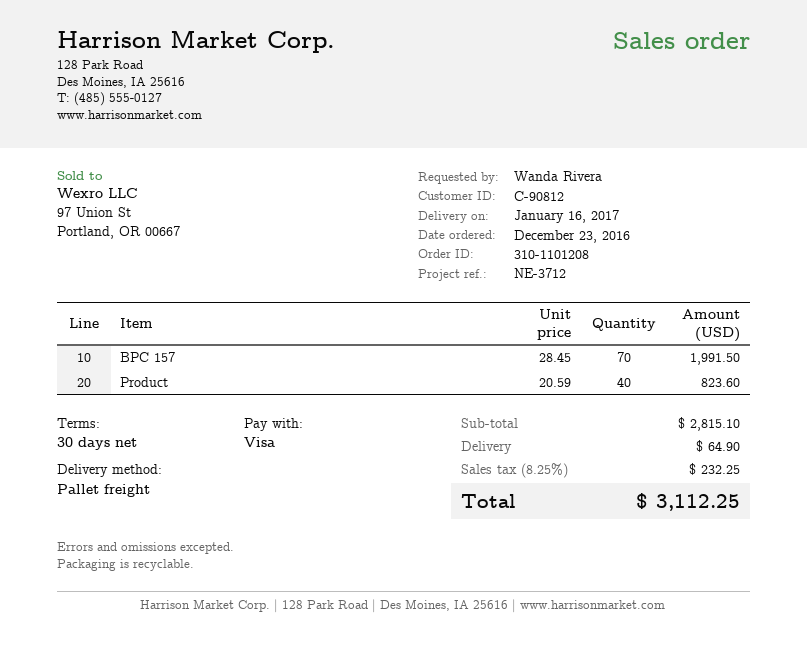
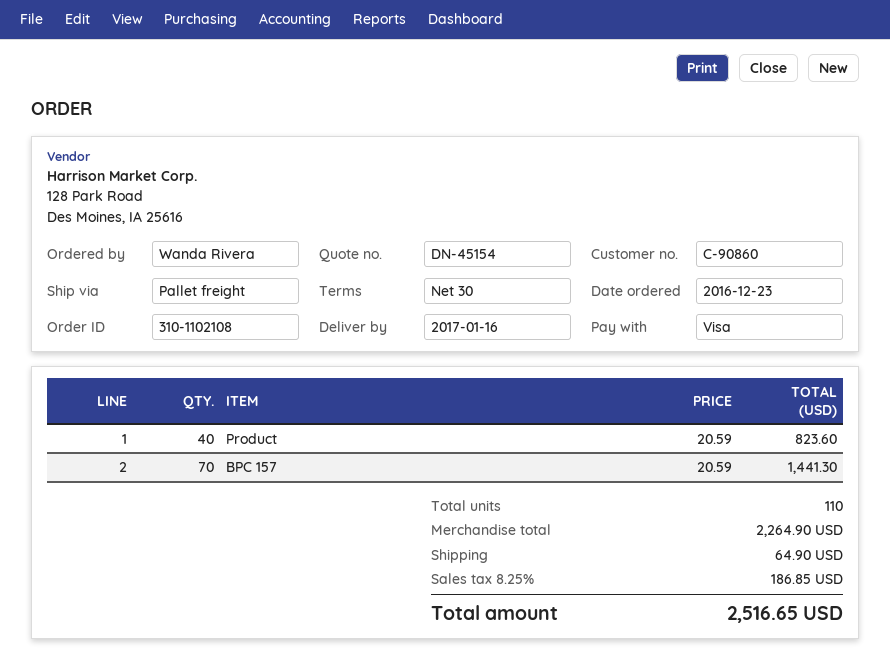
order number: 310-1101208 -> 310-1102108
customer number: C-90812 -> C-90860
BPC 157: 70 x 28.45 = 1991.50 -> 70 x 20.59 = 1441.30
subtotal: 2815.10 -> 2264.90
tax: 8.25% = 232.25 -> 8.25% = 186.85
total: 3112.25 -> 2516.65

